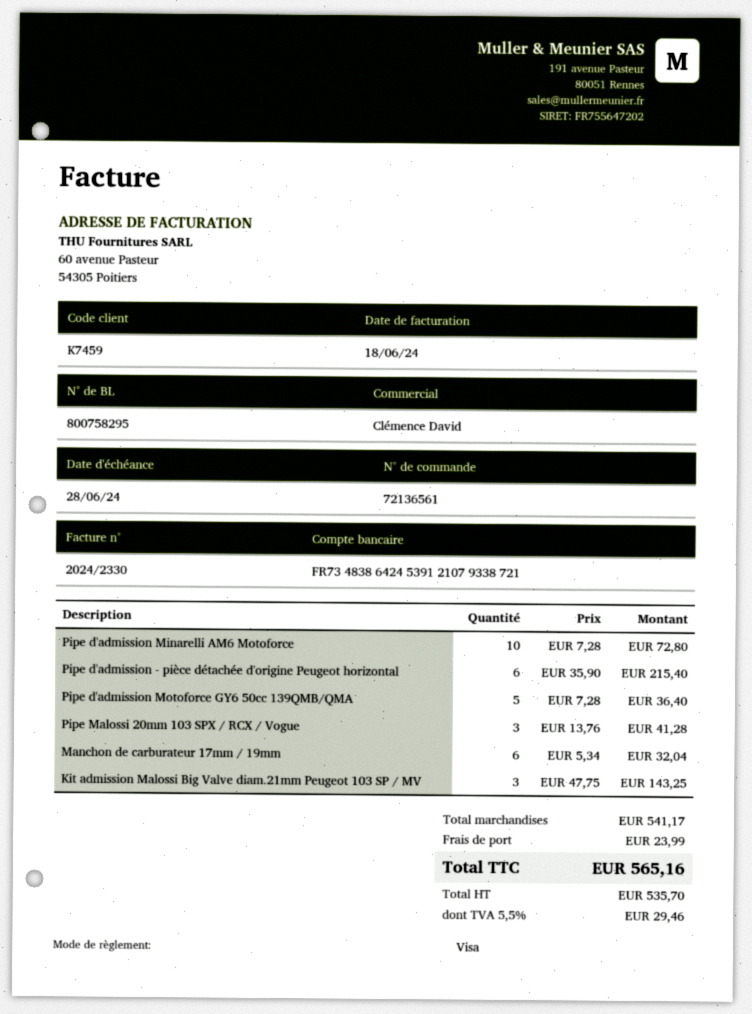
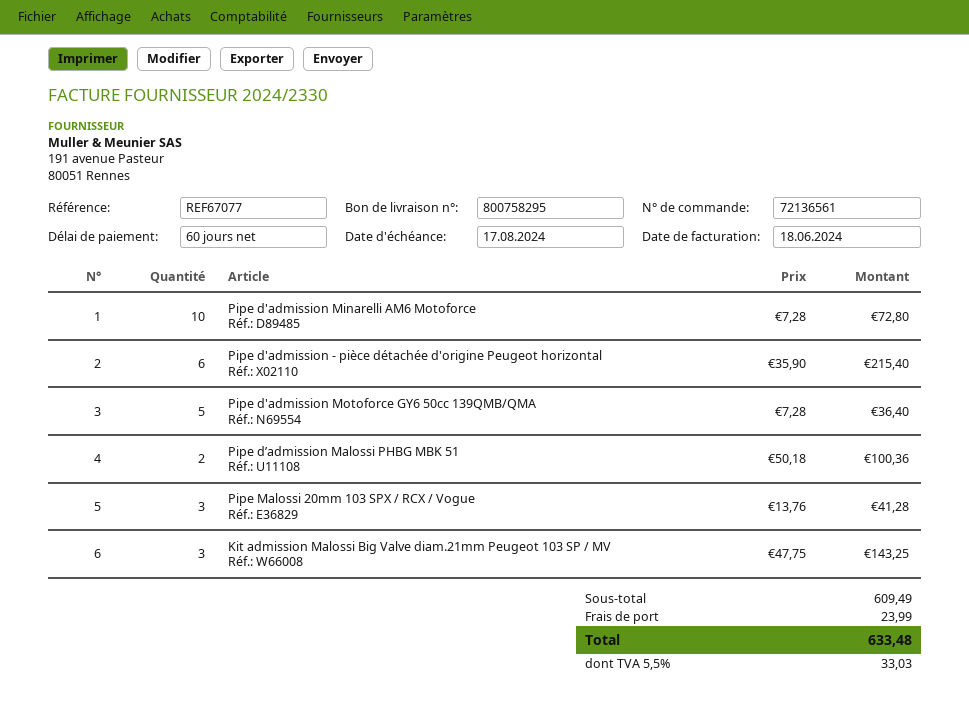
due date: 2024-06-28 -> 2024-08-17
Manchon de carburateur 17mm / 19mm: 6 x 5.34 = 32.04 -> none
Pipe d’admission Malossi PHBG MBK 51: none -> 2 x 50.18 = 100.36
subtotal: 541.17 -> 609.49
tax: 5.5% = 29.46 -> 5.5% = 33.03
total: 565.16 -> 633.48

